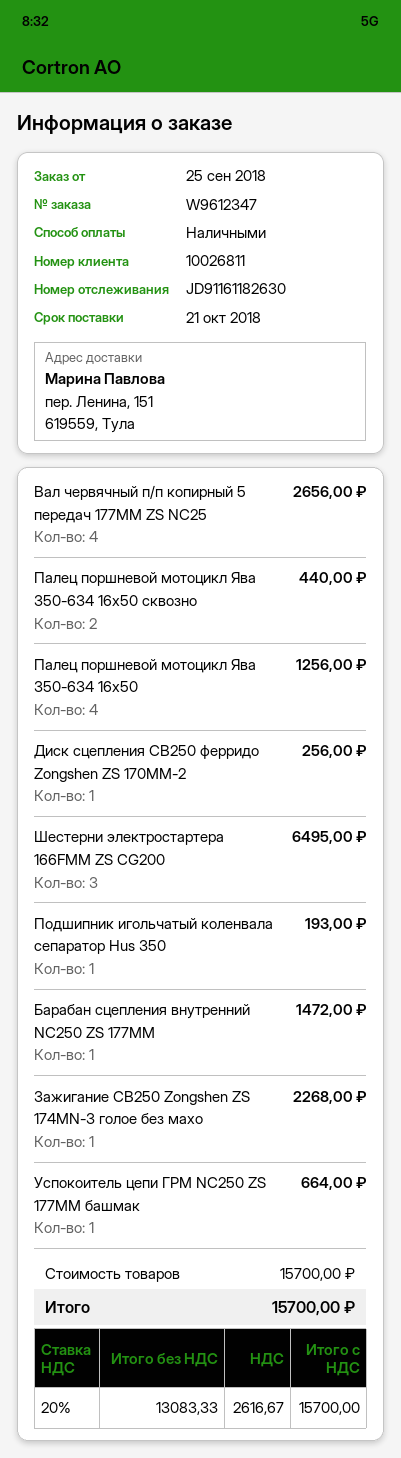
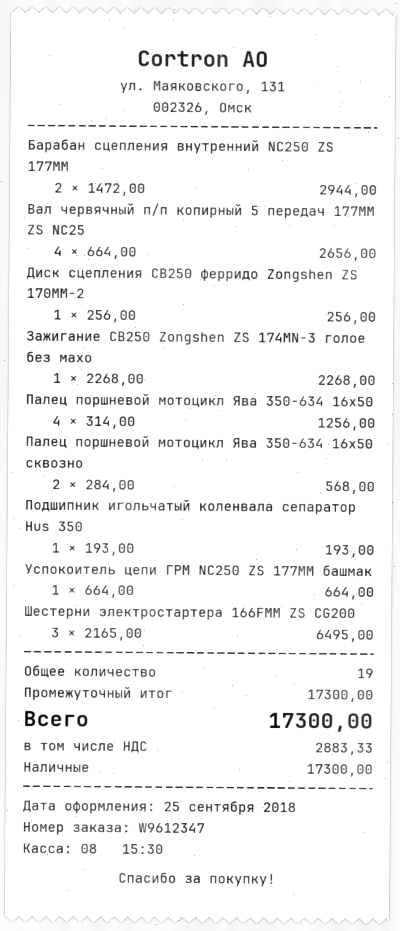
Палец поршневой мотоцикл Ява 350-634 16х50 сквозно: 2 for 440.00 -> 2 for 568.00
Барабан сцепления внутренний NC250 ZS 177MM: 1 for 1472.00 -> 2 for 2944.00
subtotal: 15700.00 -> 17300.00
tax: 2616.67 -> 2883.33
total: 15700.00 -> 17300.00

